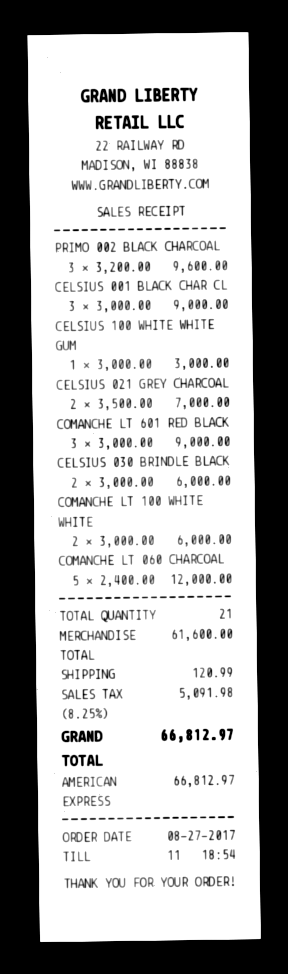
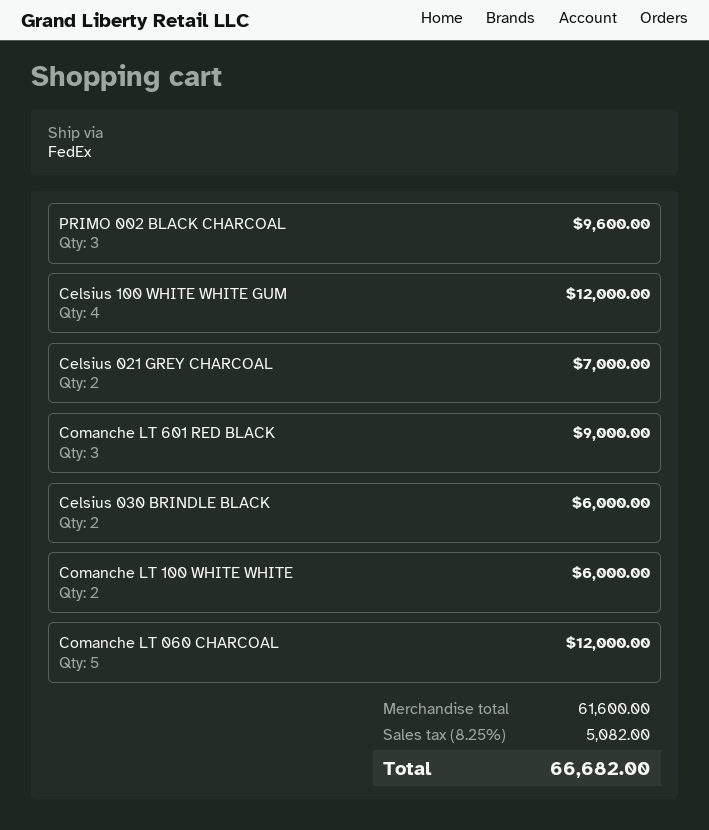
CELSIUS 001 BLACK CHAR CL: 3 for 9000.00 -> none
CELSIUS 100 WHITE WHITE GUM: 1 for 3000.00 -> 4 for 12000.00
shipping: 120.99 -> none
tax: 8.25% = 5091.98 -> 8.25% = 5082.00
total: 66812.97 -> 66682.00

